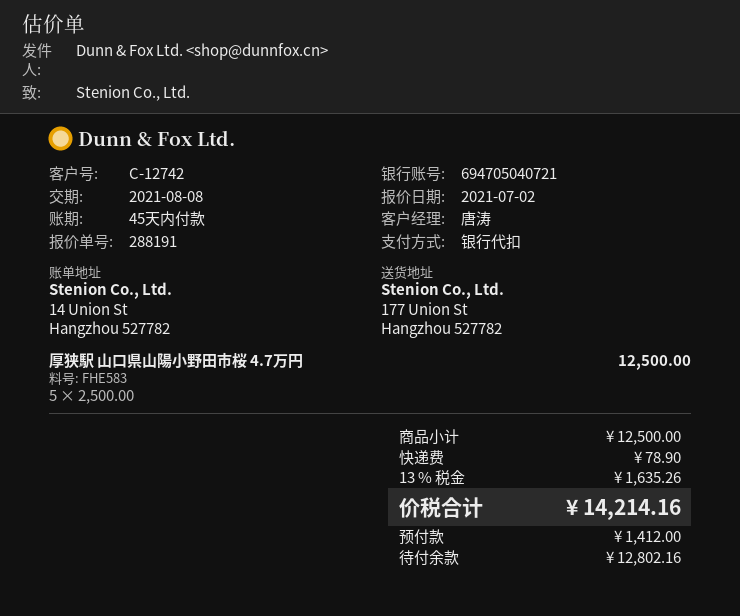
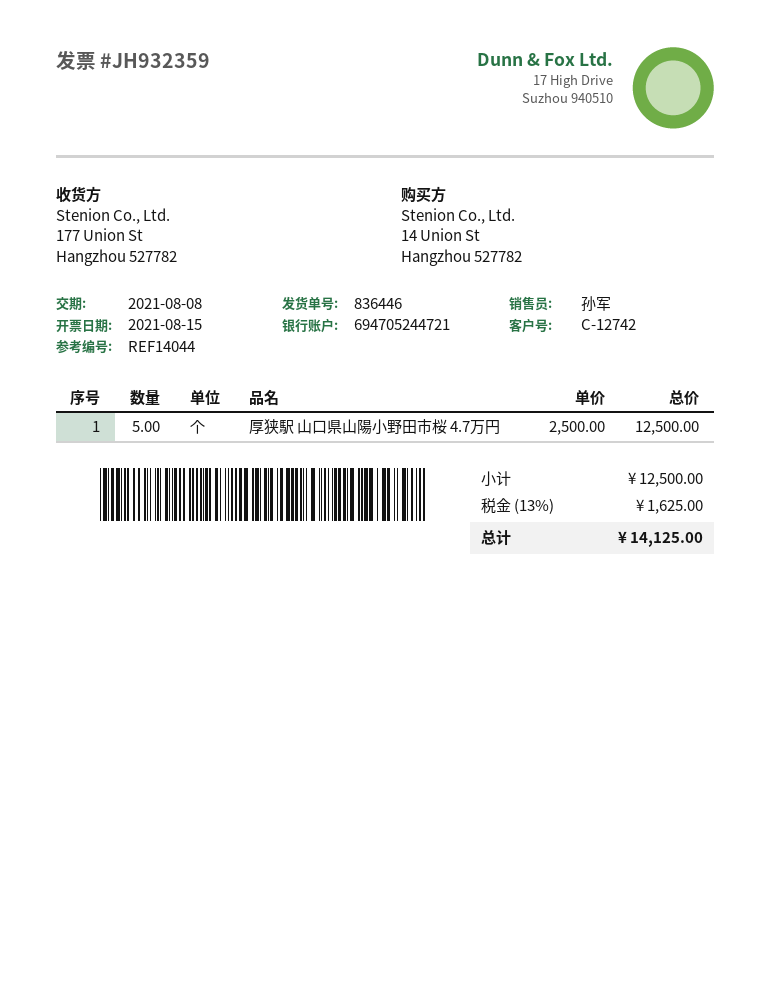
sales rep: 唐涛 -> 孙军
bank account: 694705040721 -> 694705244721
shipping: 78.90 -> none
tax: 13% = 1635.26 -> 13% = 1625.00
total: 14214.16 -> 14125.00

